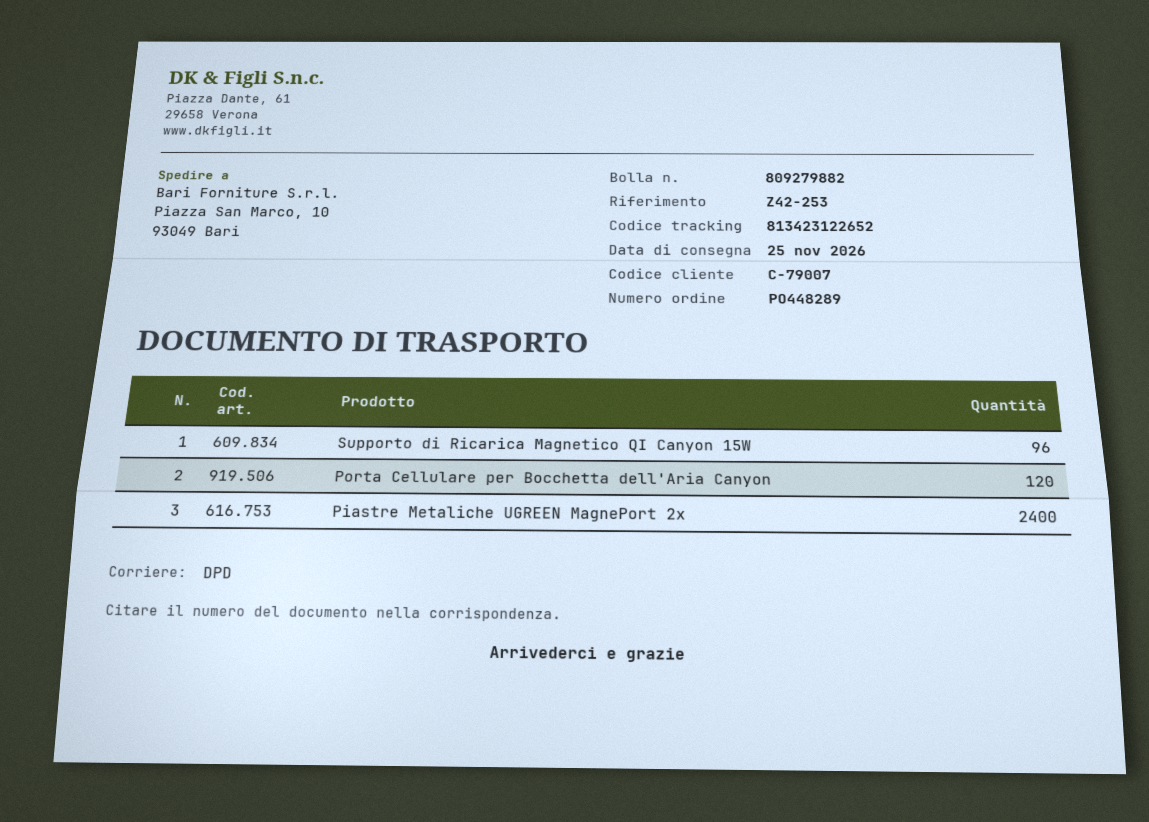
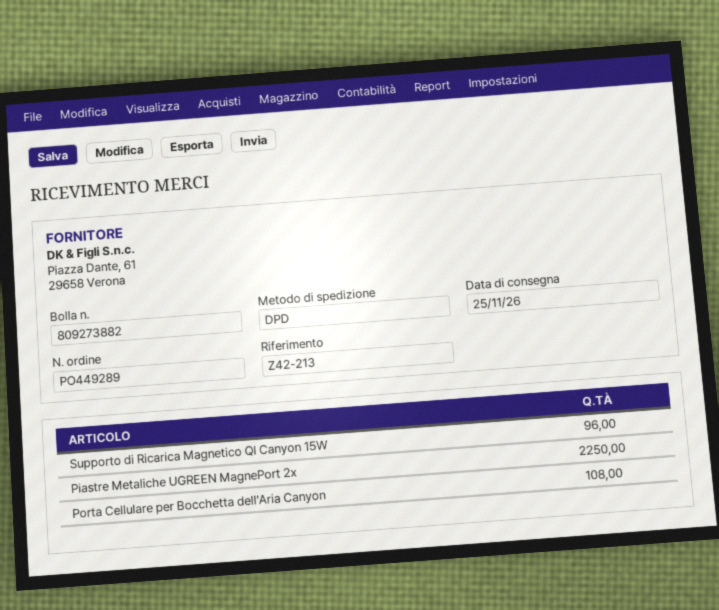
order number: PO448289 -> PO449289
delivery note number: 809279882 -> 809273882
reference: Z42-253 -> Z42-213
Porta Cellulare per Bocchetta dell'Aria Canyon: 120 -> 108
Piastre Metaliche UGREEN MagnePort 2x: 2400 -> 2250

